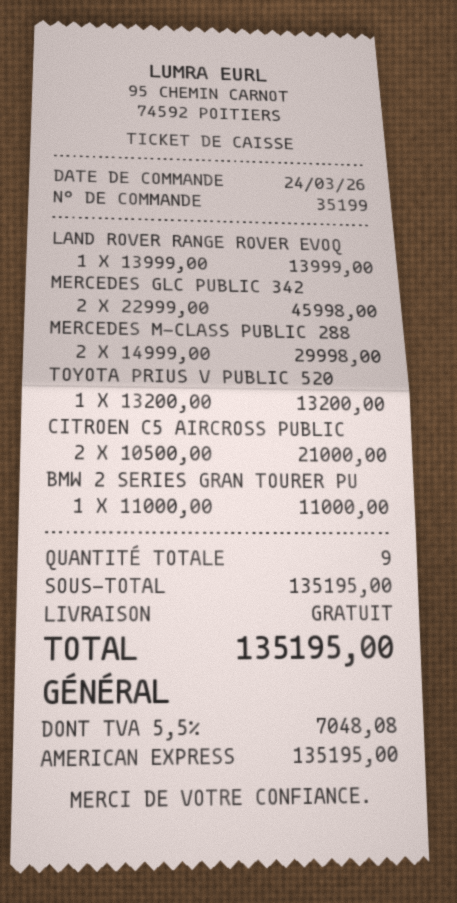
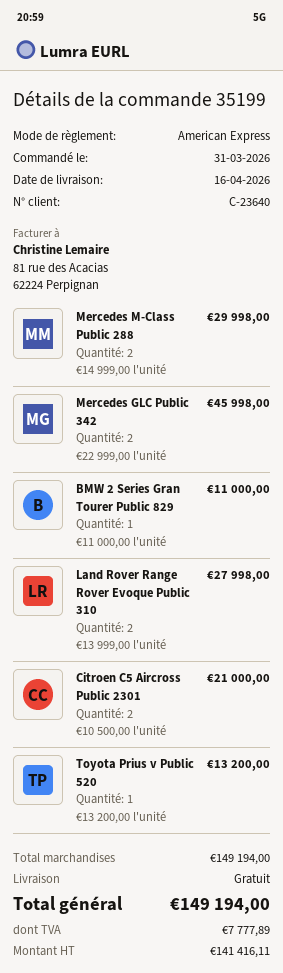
order date: 2026-03-24 -> 2026-03-31
LAND ROVER RANGE ROVER EVOQ: 1 x 13999.00 = 13999.00 -> 2 x 13999.00 = 27998.00
subtotal: 135195.00 -> 149194.00
tax: 7048.08 -> 7777.89
total: 135195.00 -> 149194.00

